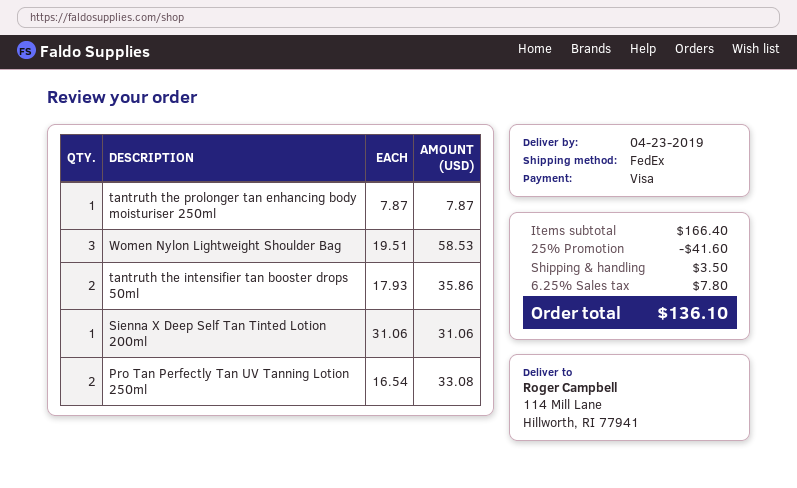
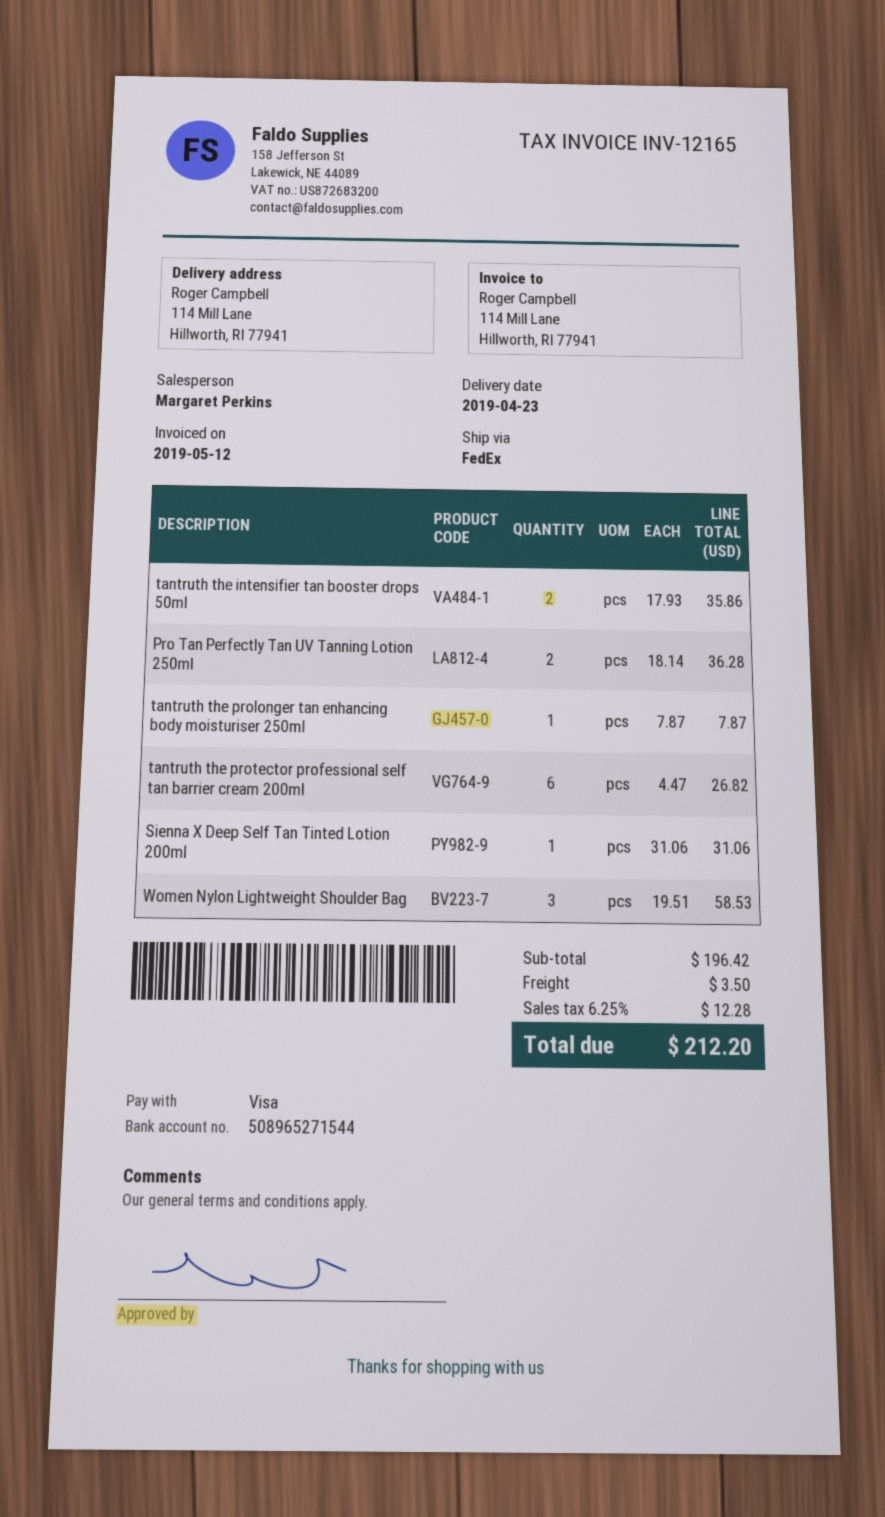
Pro Tan Perfectly Tan UV Tanning Lotion 250ml: 2 x 16.54 = 33.08 -> 2 x 18.14 = 36.28
tantruth the protector professional self tan barrier cream 200ml: none -> 6 x 4.47 = 26.82
subtotal: 166.40 -> 196.42
discount: 25% = 41.60 -> none
tax: 6.25% = 7.80 -> 6.25% = 12.28
total: 136.10 -> 212.20

